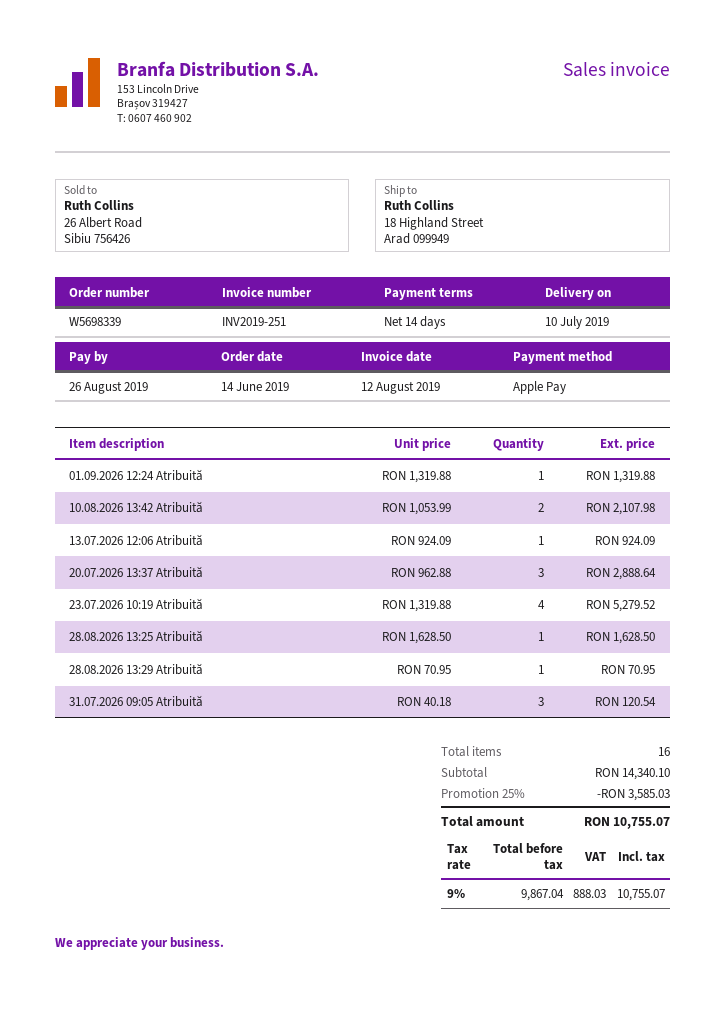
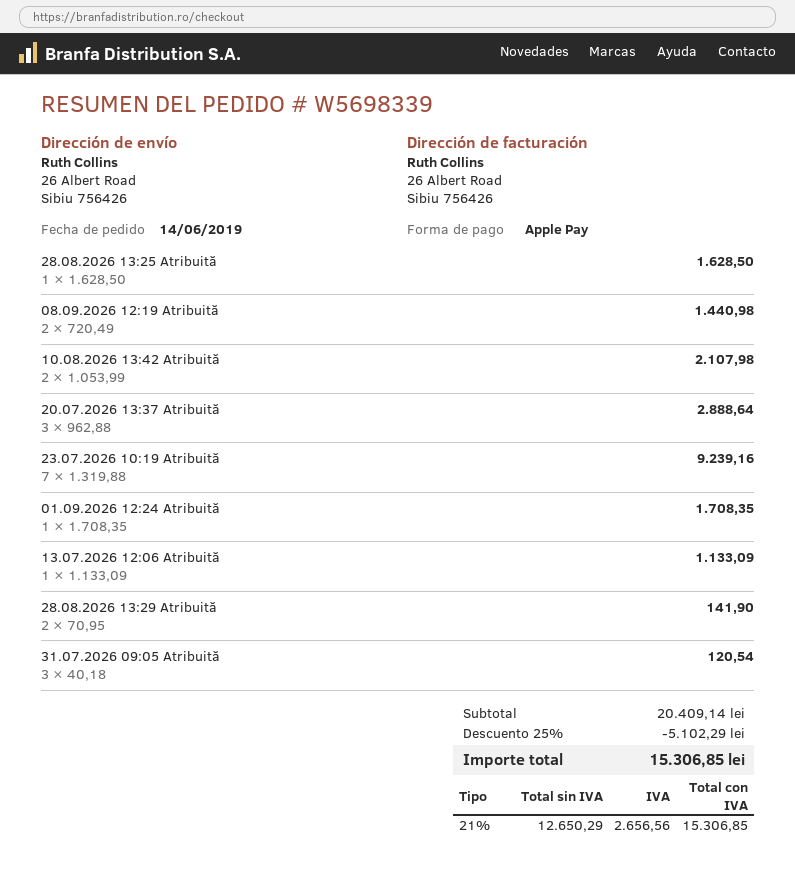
ship to: 18 Highland Street, Arad 099949 -> 26 Albert Road, Sibiu 756426
01.09.2026 12:24 Atribuită: 1 x 1319.88 = 1319.88 -> 1 x 1708.35 = 1708.35
13.07.2026 12:06 Atribuită: 1 x 924.09 = 924.09 -> 1 x 1133.09 = 1133.09
23.07.2026 10:19 Atribuită: 4 x 1319.88 = 5279.52 -> 7 x 1319.88 = 9239.16
28.08.2026 13:29 Atribuită: 1 x 70.95 = 70.95 -> 2 x 70.95 = 141.90
08.09.2026 12:19 Atribuită: none -> 2 x 720.49 = 1440.98
subtotal: 14340.10 -> 20409.14
discount: 25% = 3585.03 -> 25% = 5102.29
net: 9867.04 -> 12650.29
tax: 9% = 888.03 -> 21% = 2656.56
total: 10755.07 -> 15306.85

